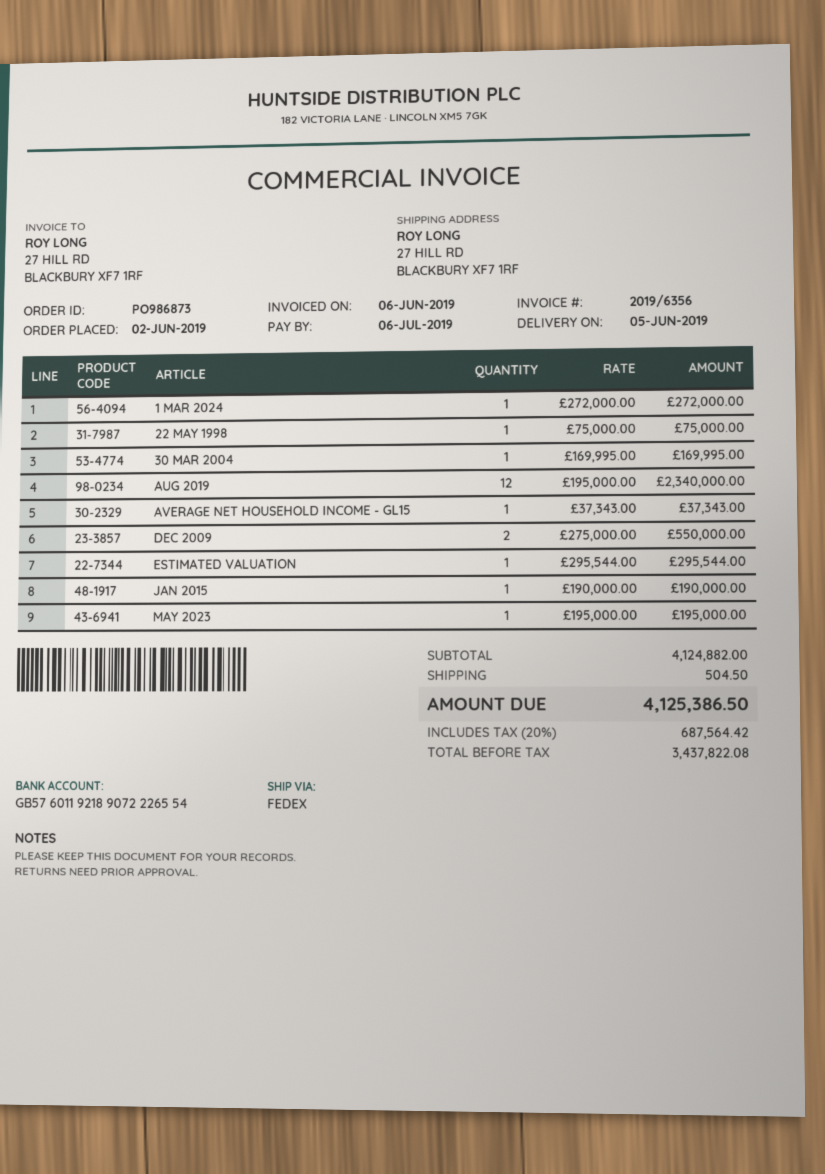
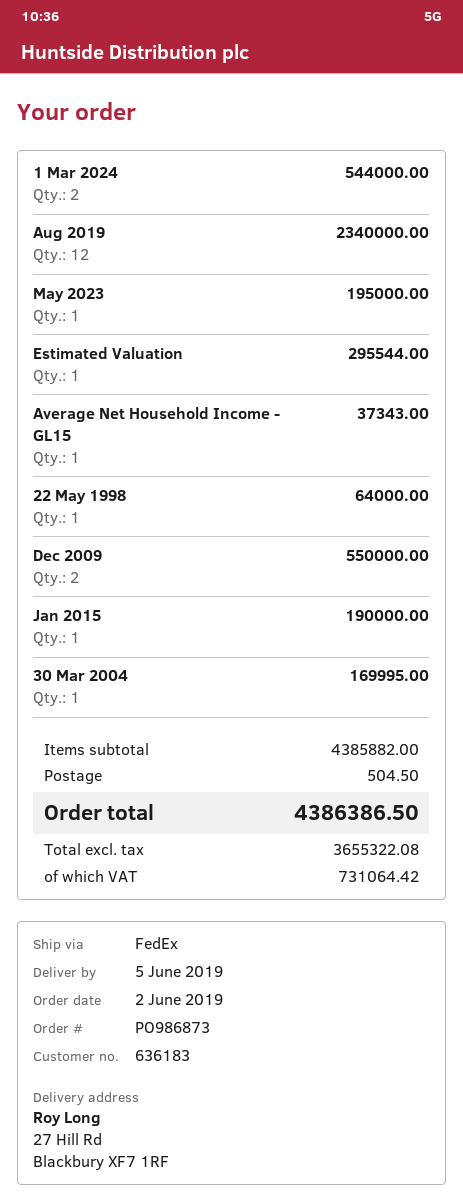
1 MAR 2024: 1 for 272000.00 -> 2 for 544000.00
22 MAY 1998: 1 for 75000.00 -> 1 for 64000.00
subtotal: 4124882.00 -> 4385882.00
net: 3437822.08 -> 3655322.08
tax: 687564.42 -> 731064.42
total: 4125386.50 -> 4386386.50

